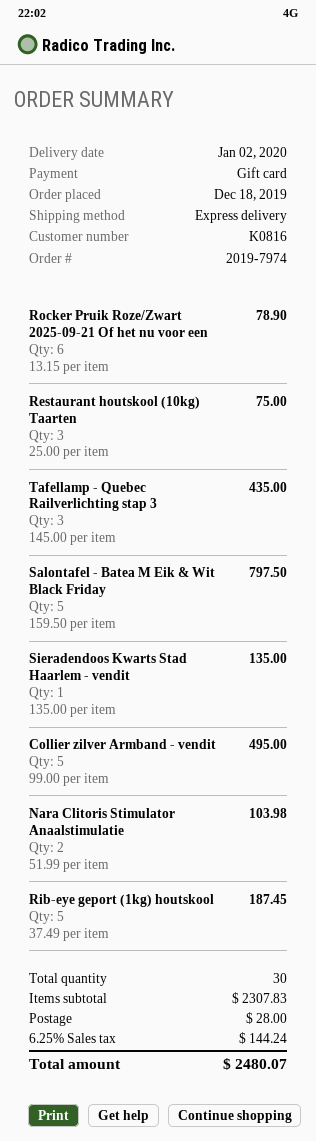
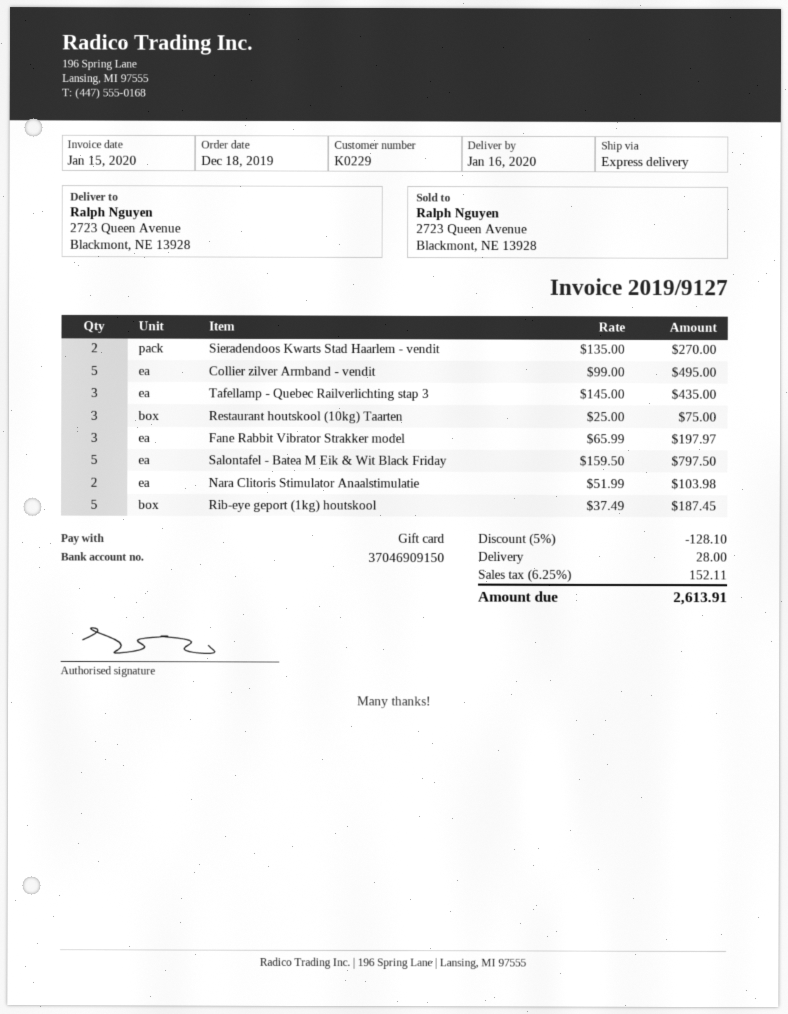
delivery date: 2020-01-02 -> 2020-01-16
customer number: K0816 -> K0229
Rocker Pruik Roze/Zwart 2025-09-21 Of het nu voor een: 6 x 13.15 = 78.90 -> none
Sieradendoos Kwarts Stad Haarlem - vendit: 1 x 135.00 = 135.00 -> 2 x 135.00 = 270.00
Fane Rabbit Vibrator Strakker model: none -> 3 x 65.99 = 197.97
discount: none -> 5% = 128.10
tax: 6.25% = 144.24 -> 6.25% = 152.11
total: 2480.07 -> 2613.91

